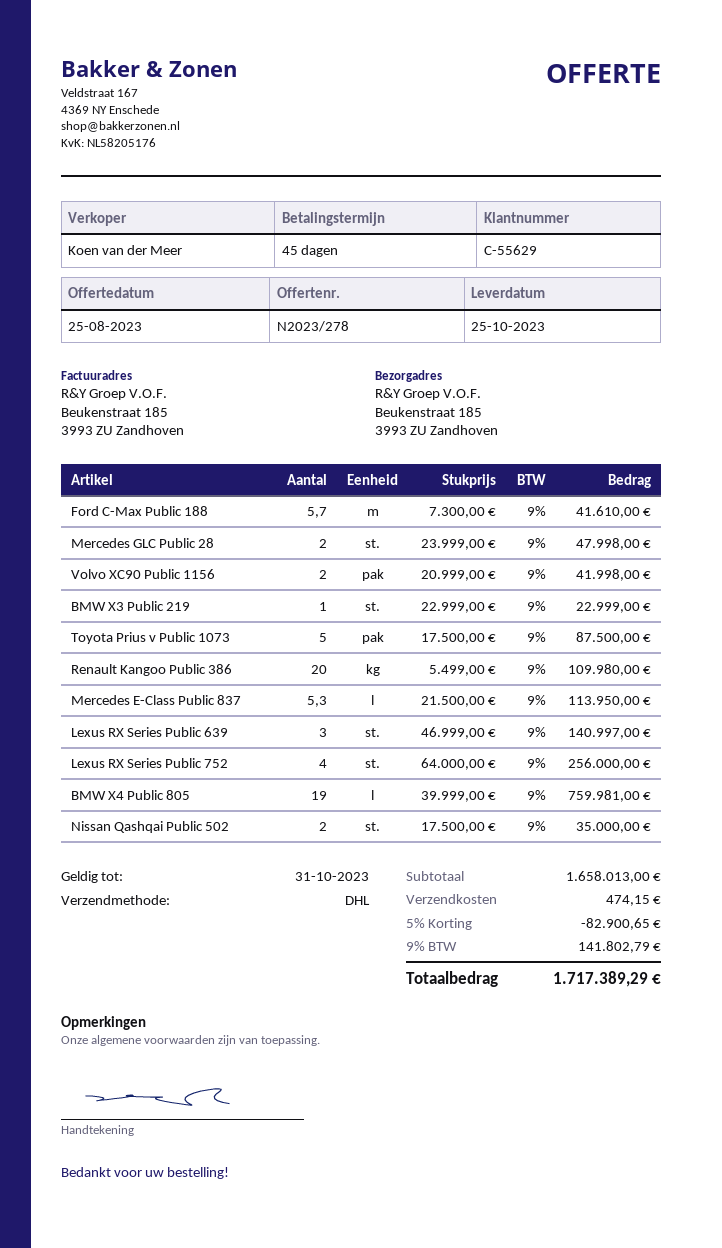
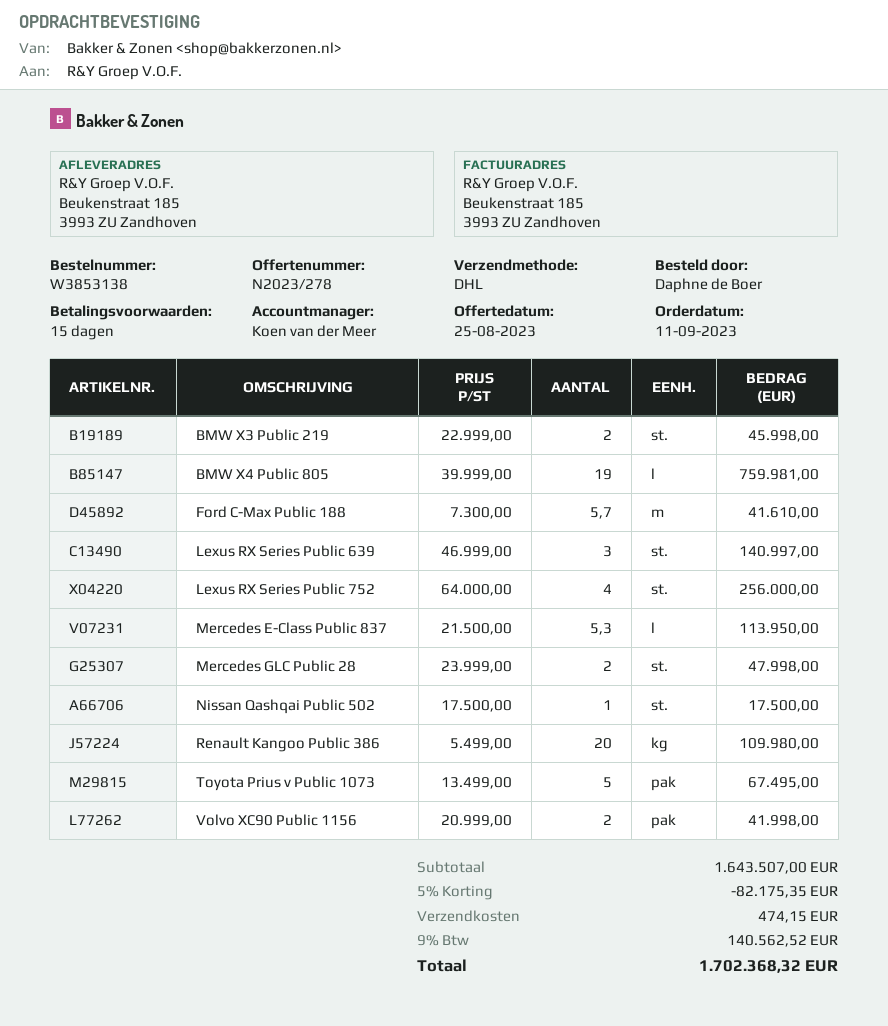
payment terms: 45 days -> 15 days
BMW X3 Public 219: 1 x 22999.00 = 22999.00 -> 2 x 22999.00 = 45998.00
Toyota Prius v Public 1073: 5 x 17500.00 = 87500.00 -> 5 x 13499.00 = 67495.00
Nissan Qashqai Public 502: 2 x 17500.00 = 35000.00 -> 1 x 17500.00 = 17500.00
subtotal: 1658013.00 -> 1643507.00
discount: 5% = 82900.65 -> 5% = 82175.35
tax: 9% = 141802.79 -> 9% = 140562.52
total: 1717389.29 -> 1702368.32

